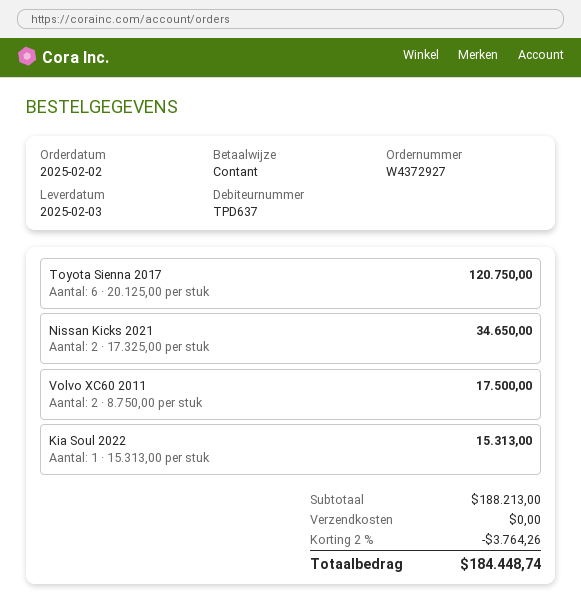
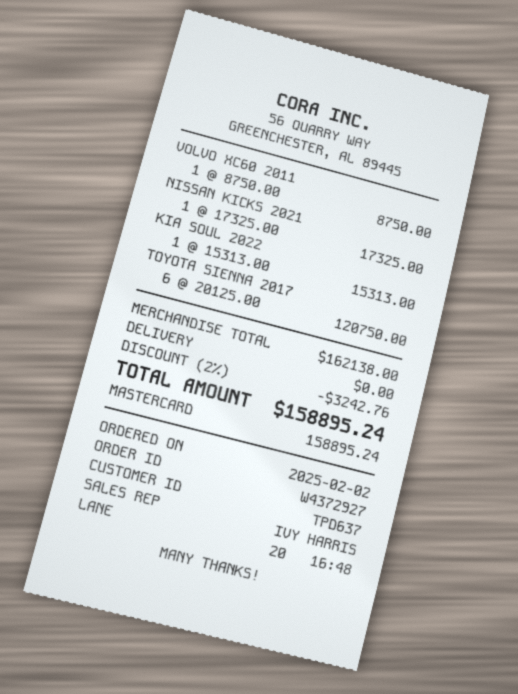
payment method: cash -> Mastercard
Nissan Kicks 2021: 2 x 17325.00 = 34650.00 -> 1 x 17325.00 = 17325.00
Volvo XC60 2011: 2 x 8750.00 = 17500.00 -> 1 x 8750.00 = 8750.00
subtotal: 188213.00 -> 162138.00
discount: 2% = 3764.26 -> 2% = 3242.76
total: 184448.74 -> 158895.24

